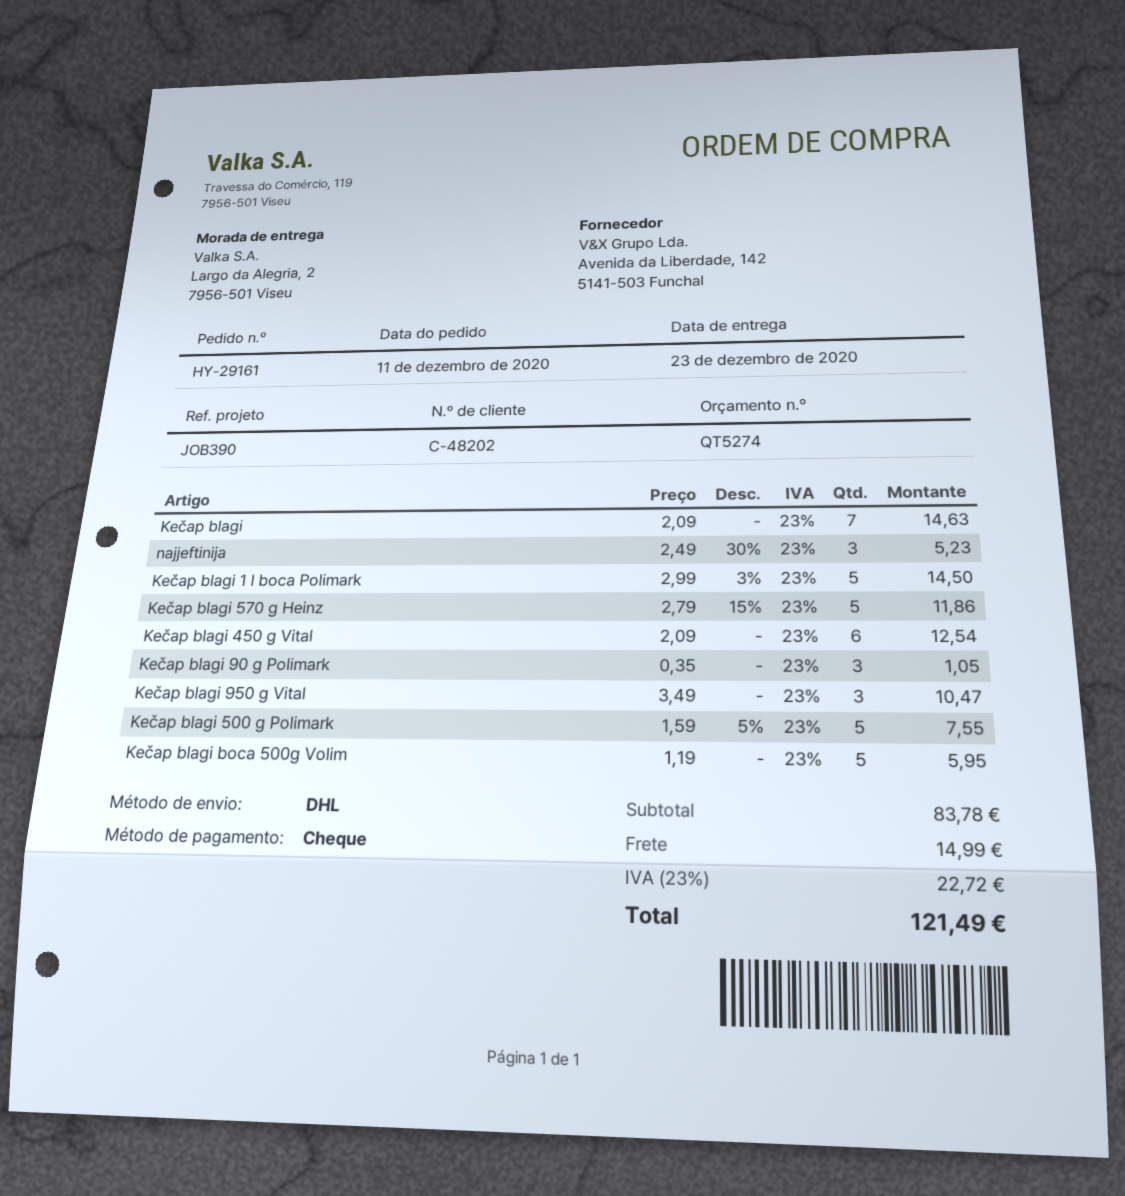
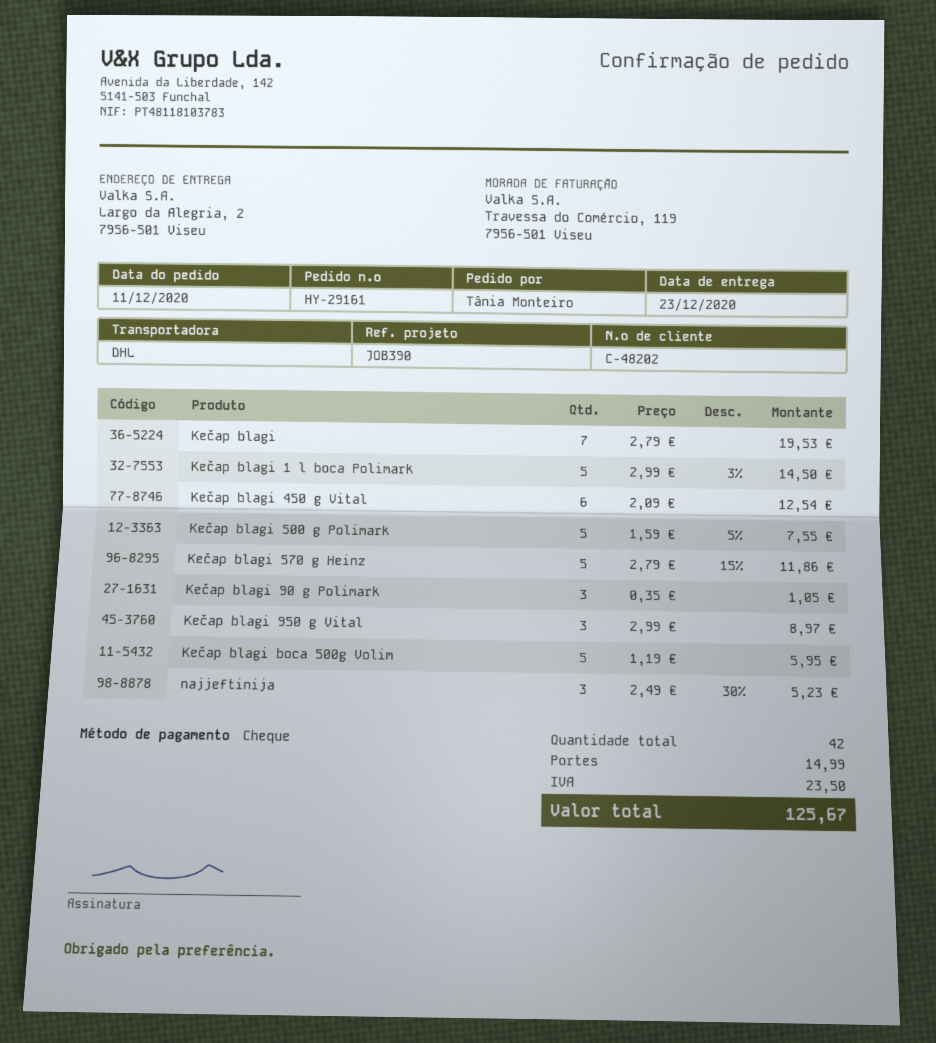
Kečap blagi: 7 x 2.09 = 14.63 -> 7 x 2.79 = 19.53
Kečap blagi 950 g Vital: 3 x 3.49 = 10.47 -> 3 x 2.99 = 8.97
tax: 22.72 -> 23.50
total: 121.49 -> 125.67

